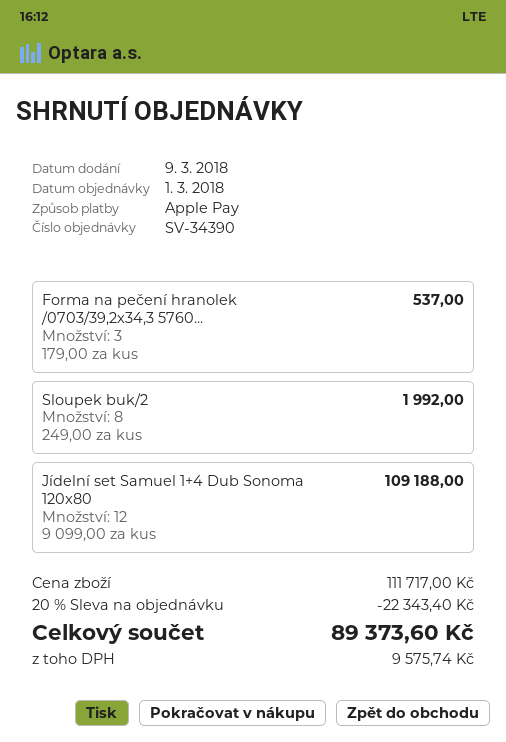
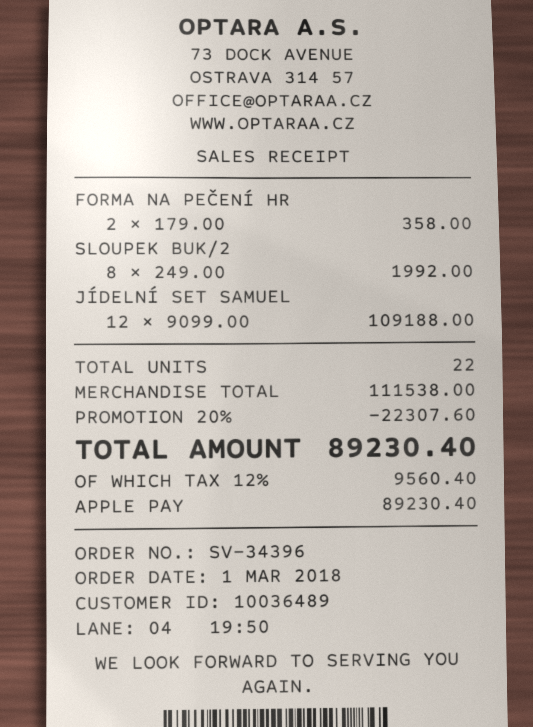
order number: SV-34390 -> SV-34396
Forma na pečení hranolek /0703/39,2x34,3 5760...: 3 x 179.00 = 537.00 -> 2 x 179.00 = 358.00
subtotal: 111717.00 -> 111538.00
discount: 20% = 22343.40 -> 20% = 22307.60
tax: 9575.74 -> 9560.40
total: 89373.60 -> 89230.40

